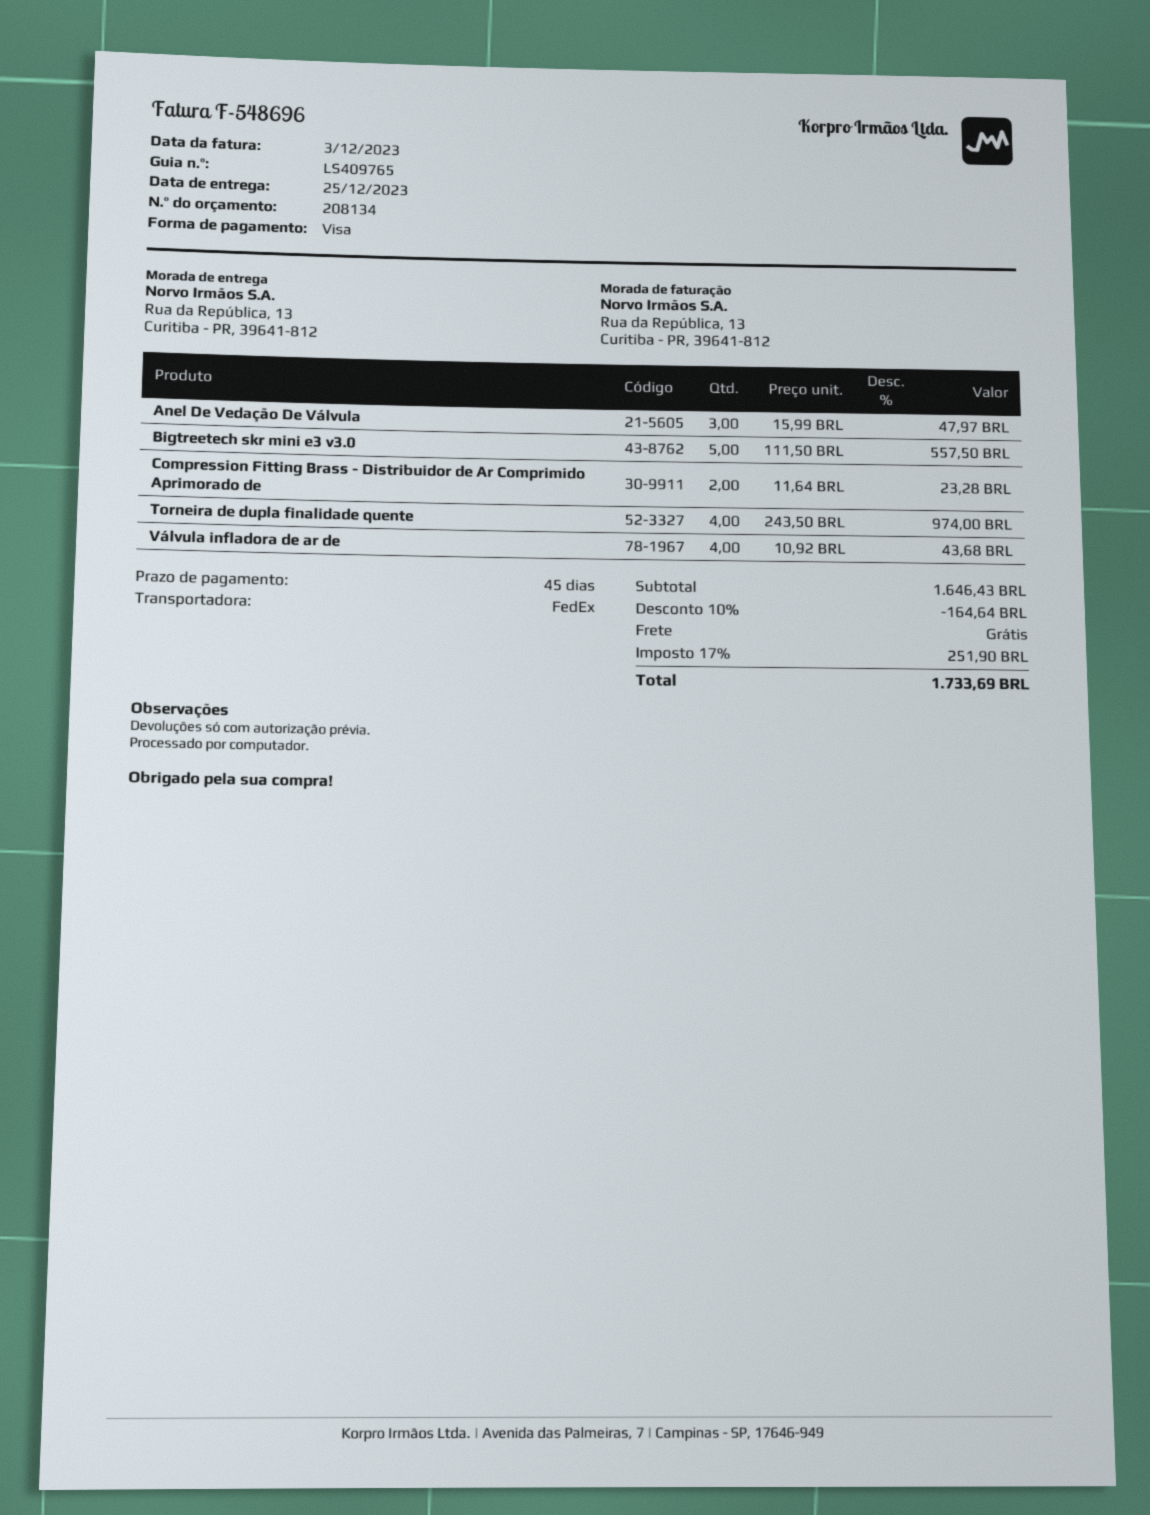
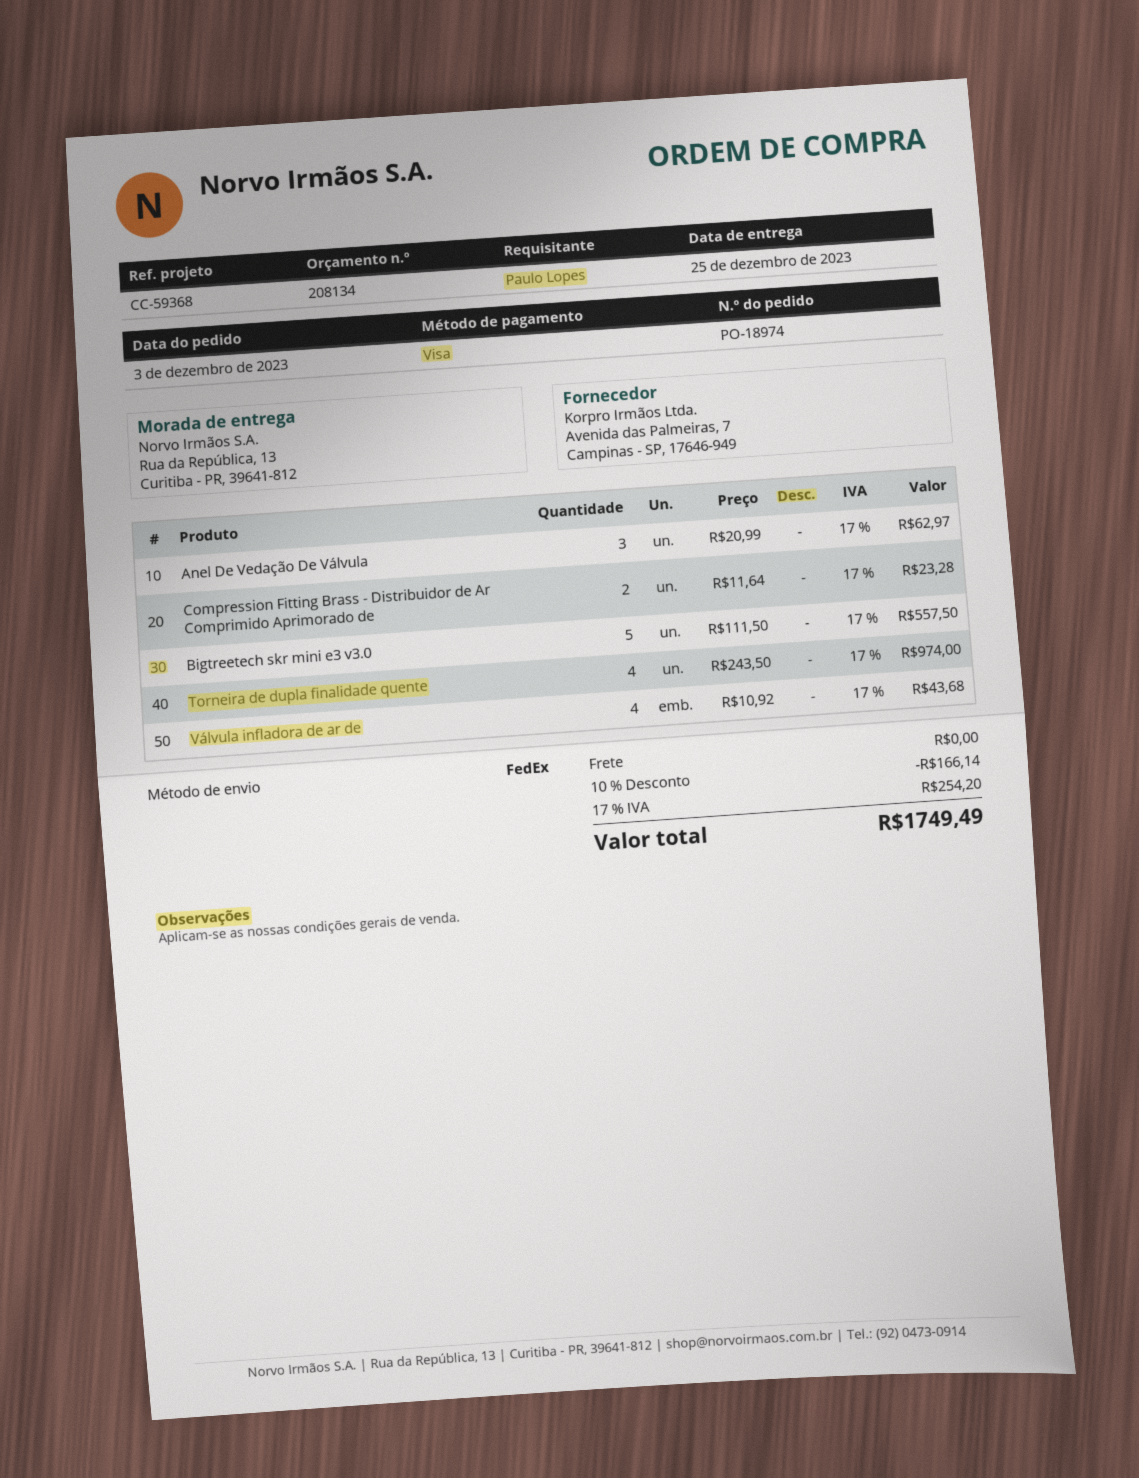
Anel De Vedação De Válvula: 3 x 15.99 = 47.97 -> 3 x 20.99 = 62.97
discount: 10% = 164.64 -> 10% = 166.14
tax: 17% = 251.90 -> 17% = 254.20
total: 1733.69 -> 1749.49

